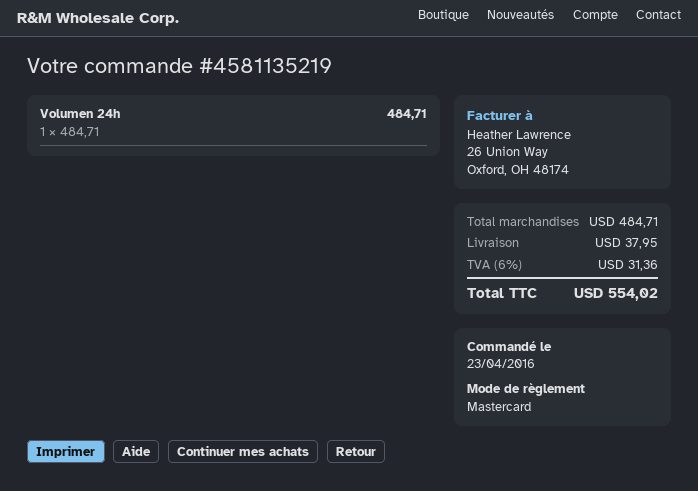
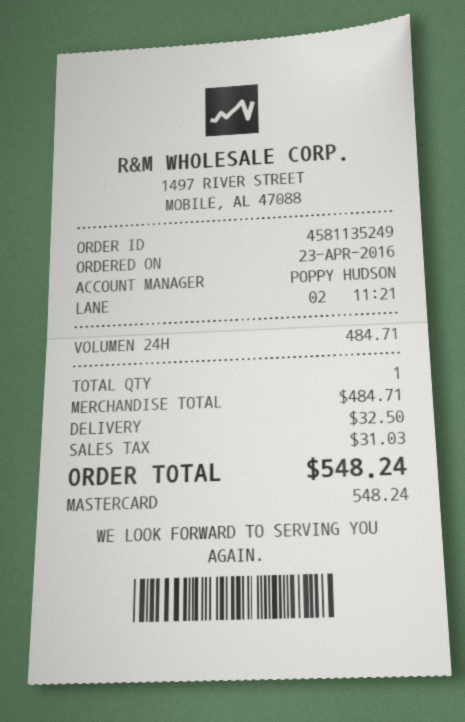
order number: 4581135219 -> 4581135249
shipping: 37.95 -> 32.50
tax: 31.36 -> 31.03
total: 554.02 -> 548.24

